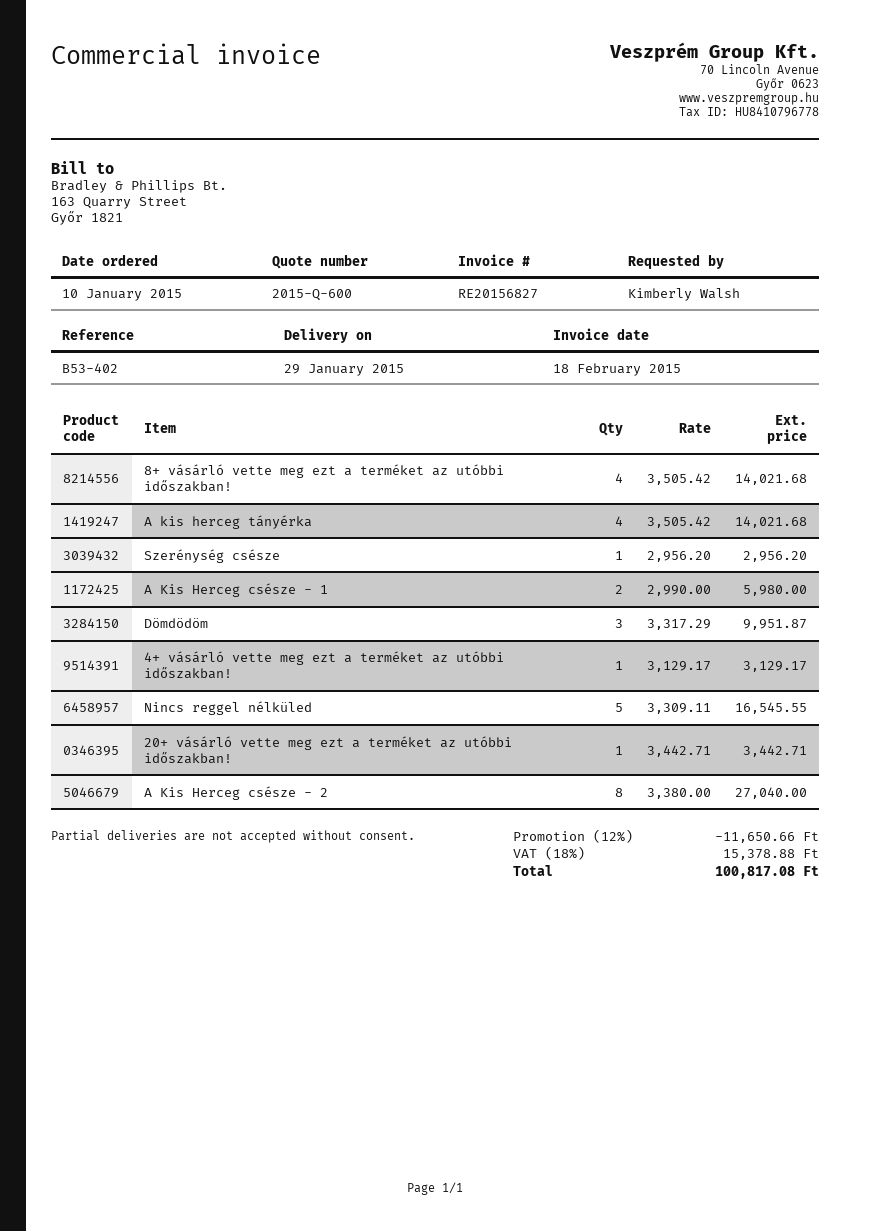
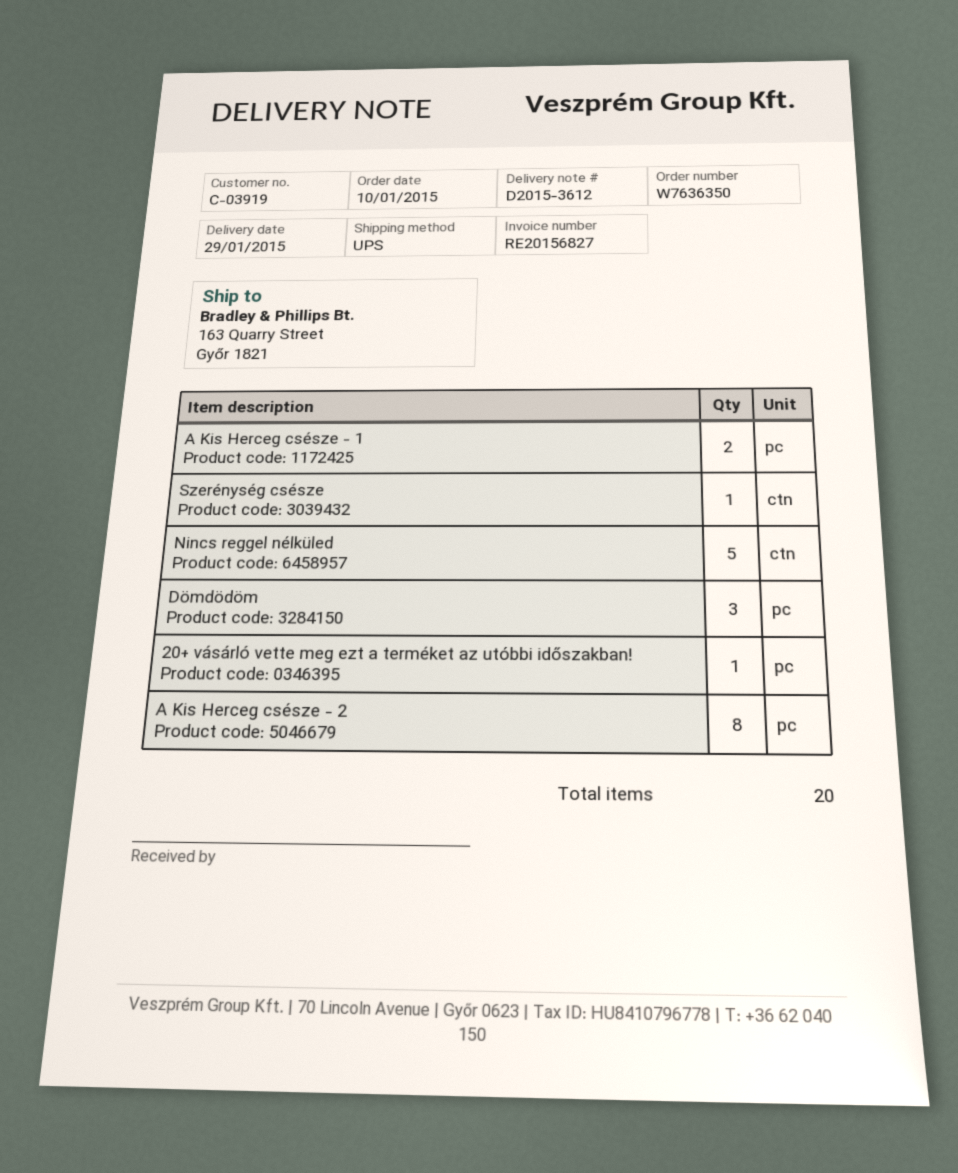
8+ vásárló vette meg ezt a terméket az utóbbi időszakban!: 4 -> none
A kis herceg tányérka: 4 -> none
4+ vásárló vette meg ezt a terméket az utóbbi időszakban!: 1 -> none

